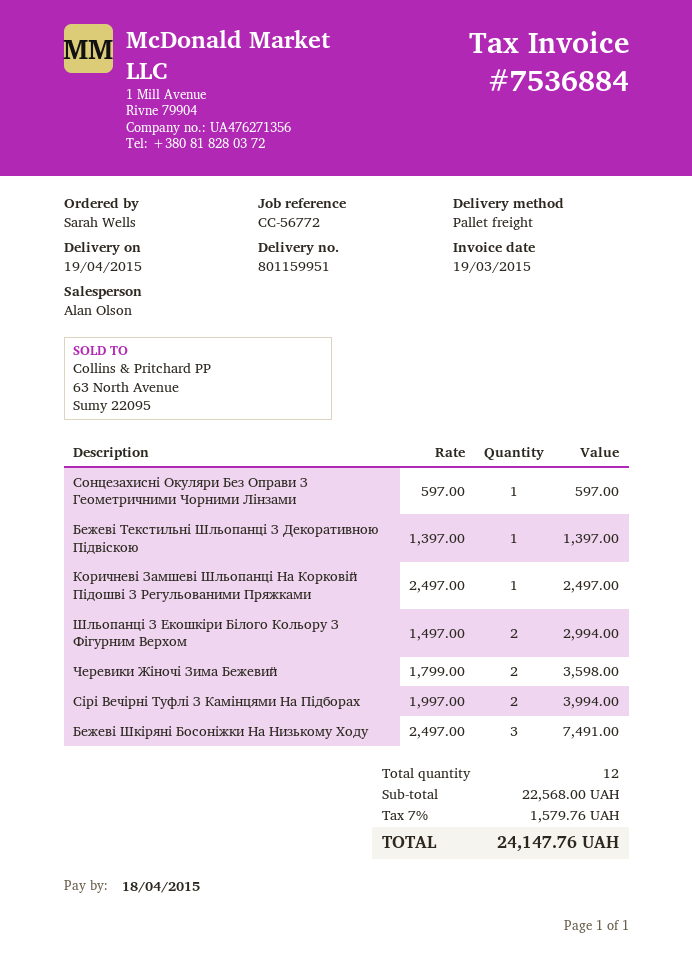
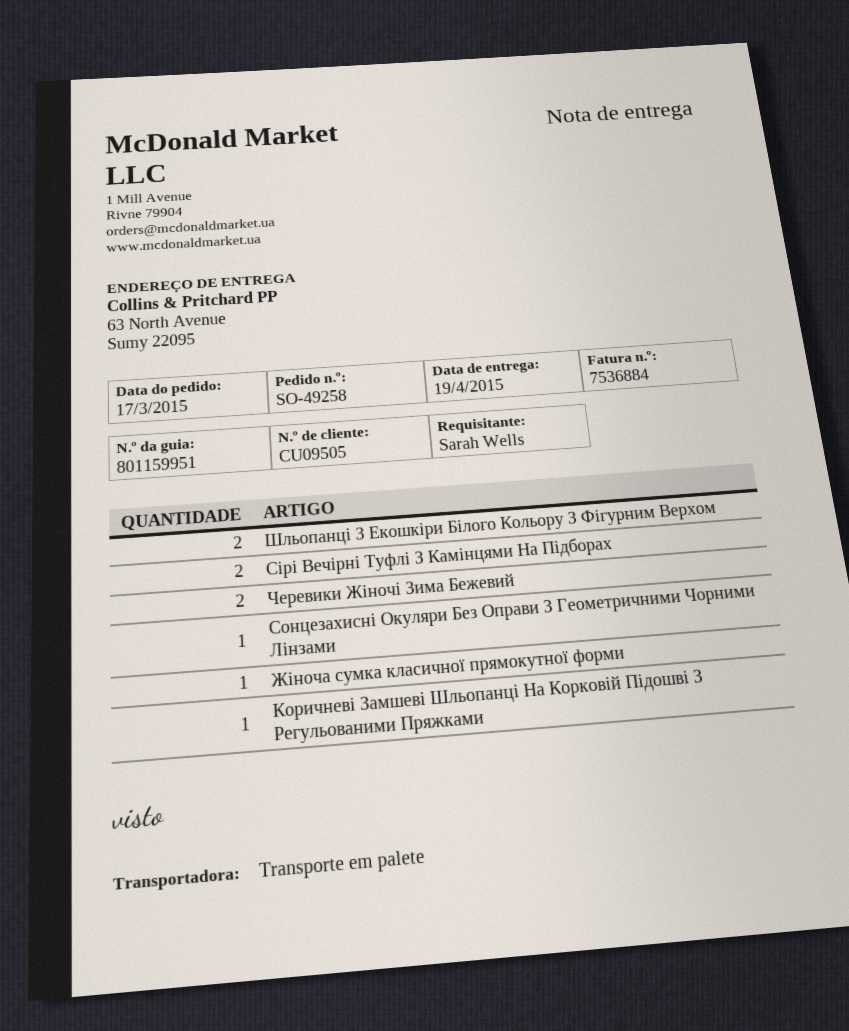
Бежеві Текстильні Шльопанці З Декоративною Підвіскою: 1 -> none
Бежеві Шкіряні Босоніжки На Низькому Ходу: 3 -> none
Жіноча сумка класичної прямокутної форми: none -> 1

